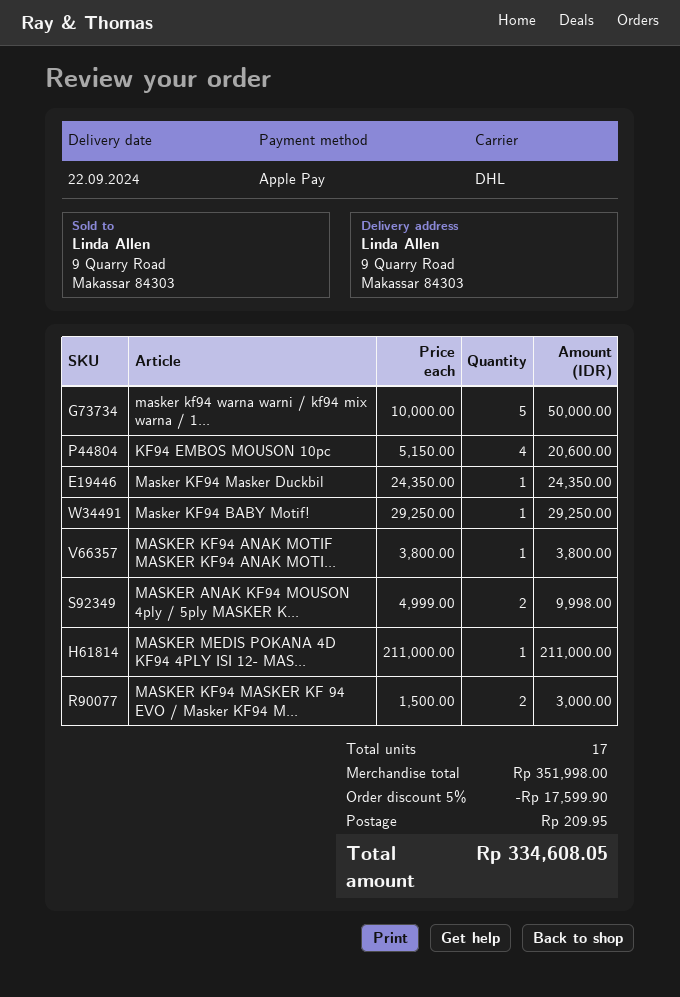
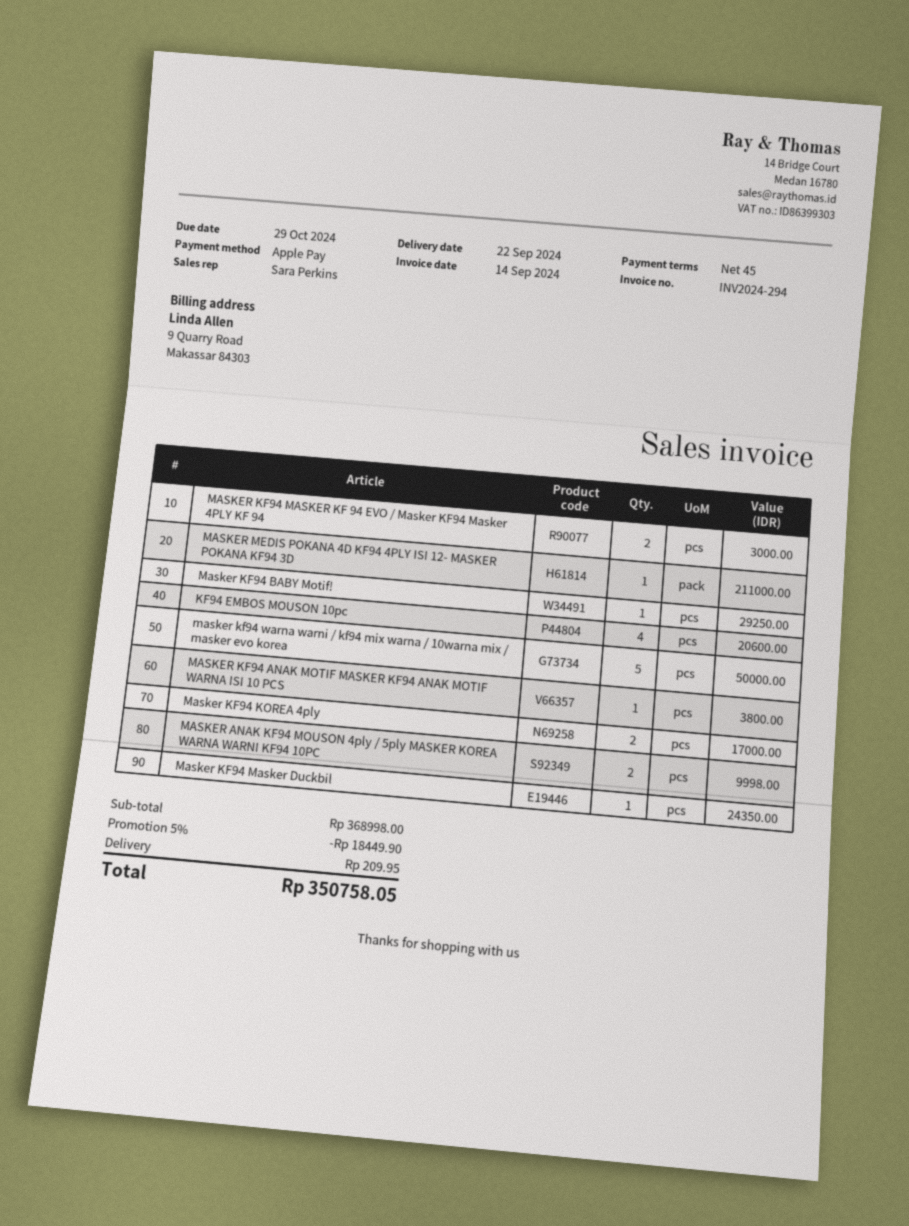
Masker KF94 KOREA 4ply: none -> 2 for 17000.00
subtotal: 351998.00 -> 368998.00
discount: 5% = 17599.90 -> 5% = 18449.90
total: 334608.05 -> 350758.05

